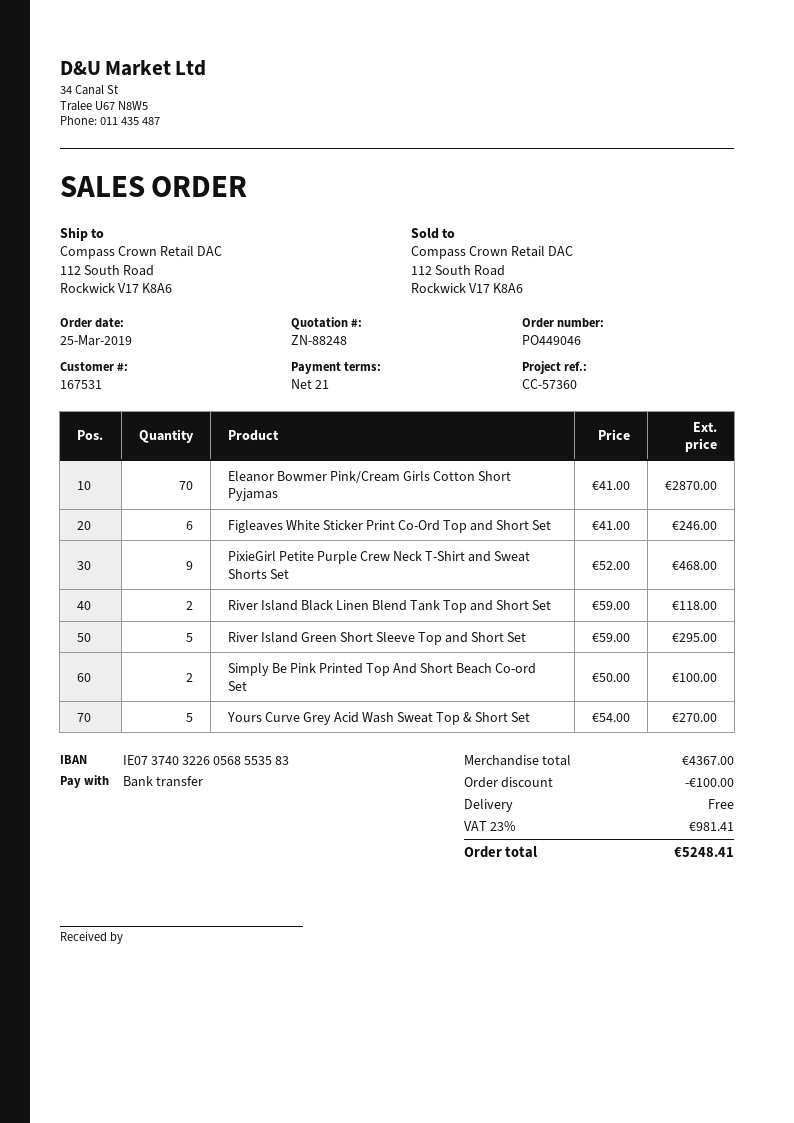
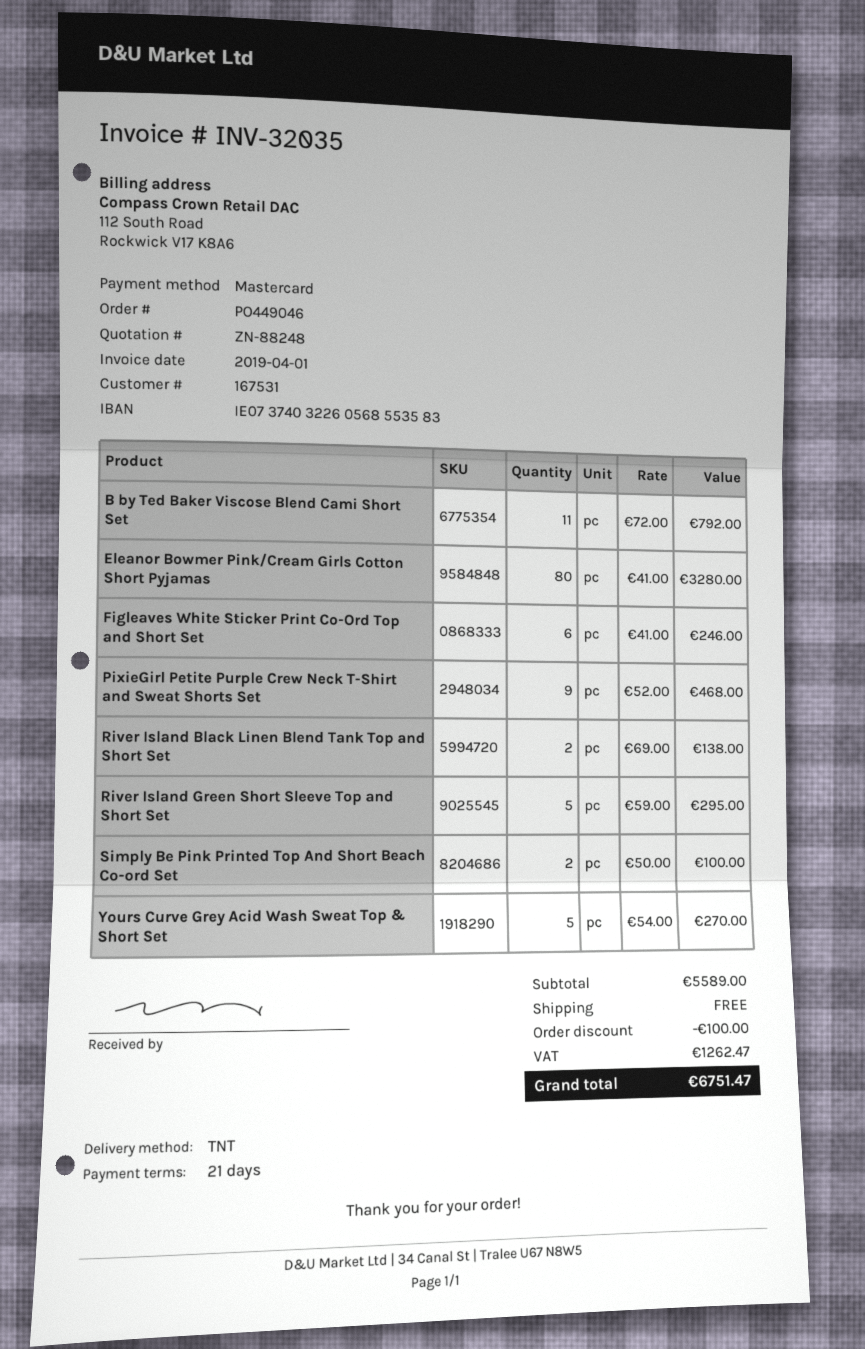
payment method: bank transfer -> Mastercard
Eleanor Bowmer Pink/Cream Girls Cotton Short Pyjamas: 70 x 41.00 = 2870.00 -> 80 x 41.00 = 3280.00
River Island Black Linen Blend Tank Top and Short Set: 2 x 59.00 = 118.00 -> 2 x 69.00 = 138.00
B by Ted Baker Viscose Blend Cami Short Set: none -> 11 x 72.00 = 792.00
subtotal: 4367.00 -> 5589.00
tax: 981.41 -> 1262.47
total: 5248.41 -> 6751.47

